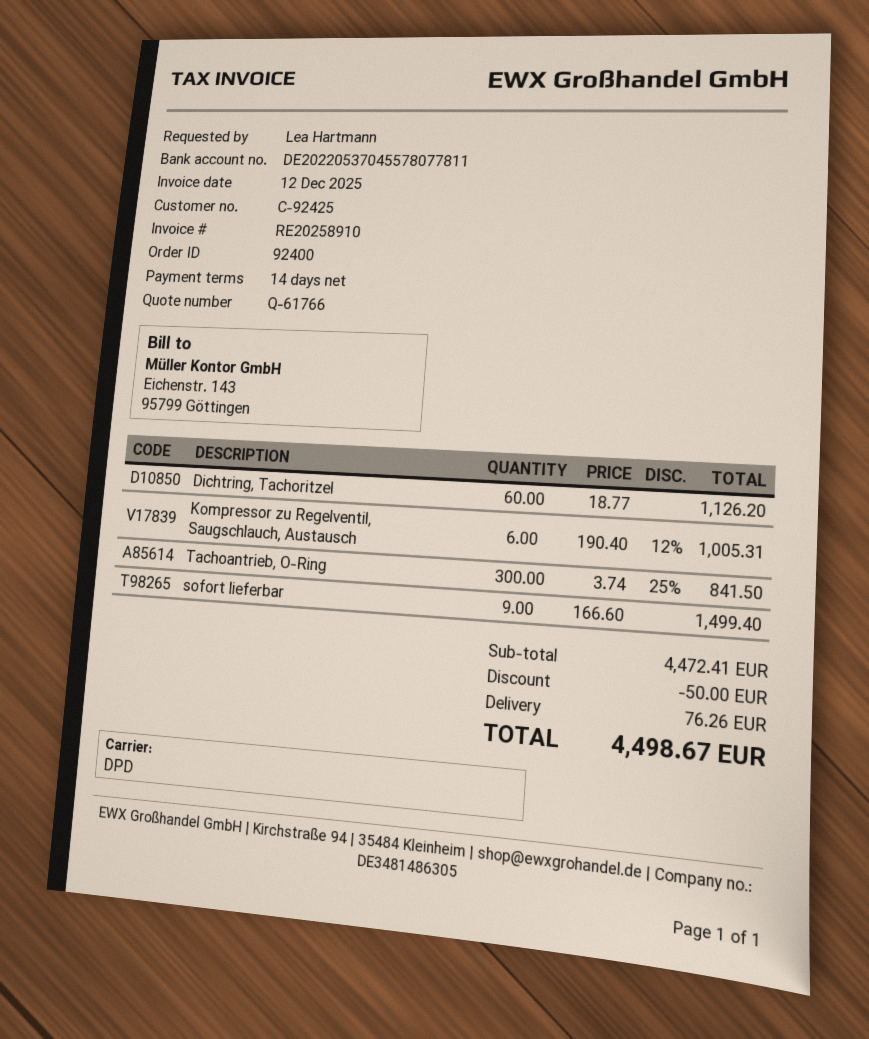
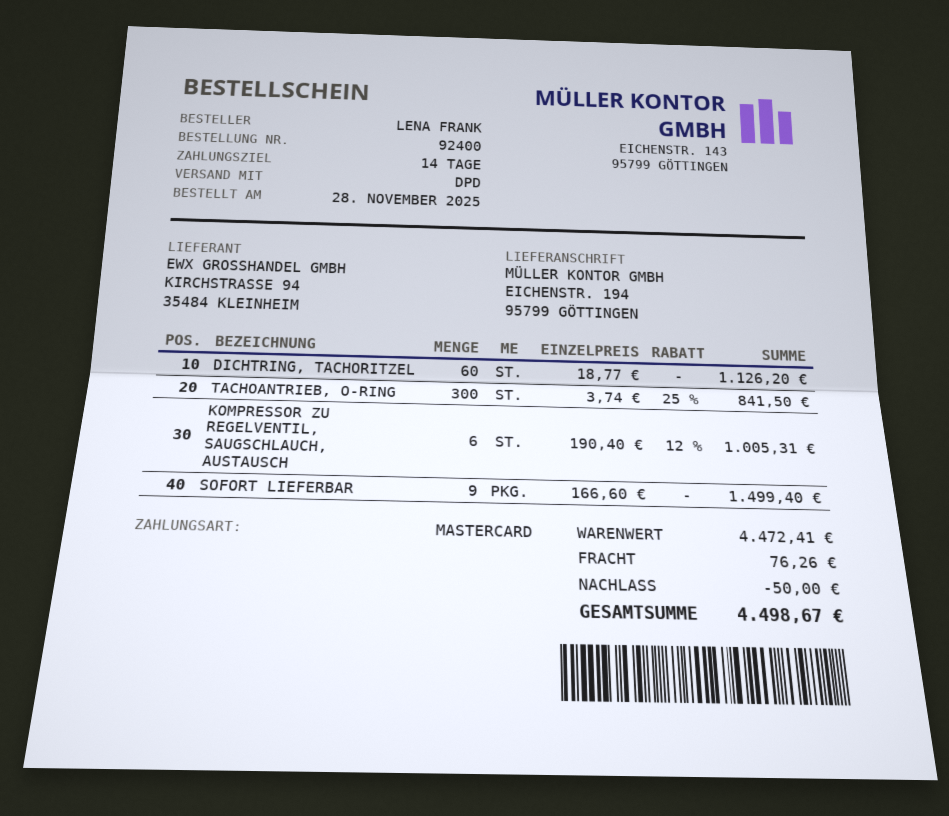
ordered by: Lea Hartmann -> LENA FRANK

